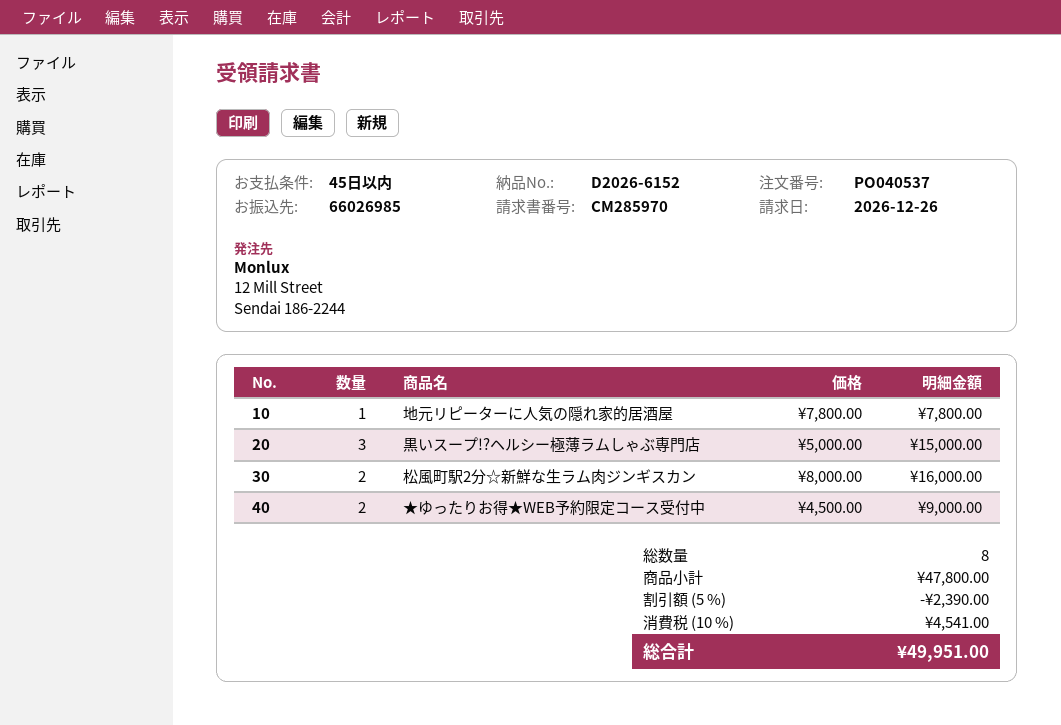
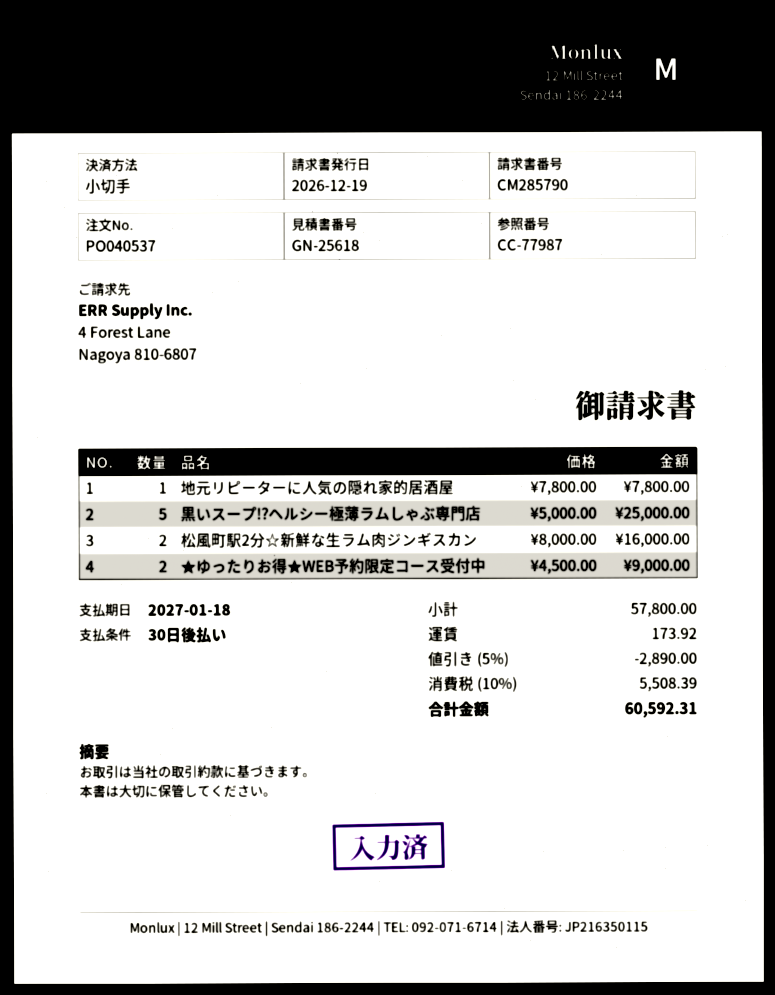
invoice number: CM285970 -> CM285790
invoice date: 2026-12-26 -> 2026-12-19
payment terms: 45 days -> 30 days
黒いスープ!?ヘルシー極薄ラムしゃぶ専門店: 3 x 5000.00 = 15000.00 -> 5 x 5000.00 = 25000.00
subtotal: 47800.00 -> 57800.00
discount: 5% = 2390.00 -> 5% = 2890.00
shipping: none -> 173.92
tax: 10% = 4541.00 -> 10% = 5508.39
total: 49951.00 -> 60592.31

